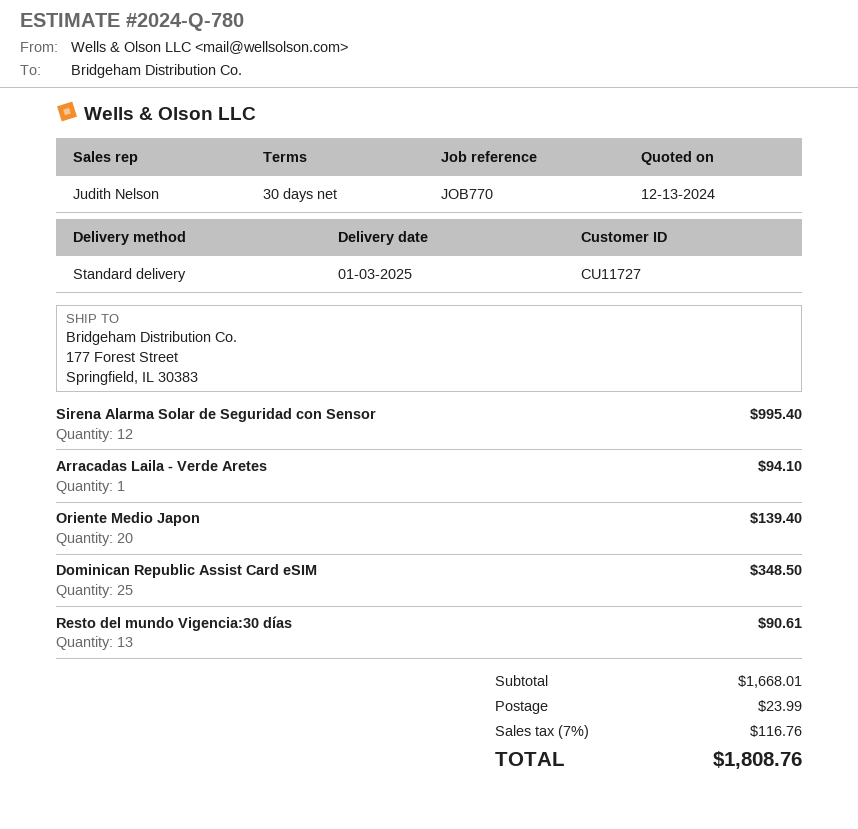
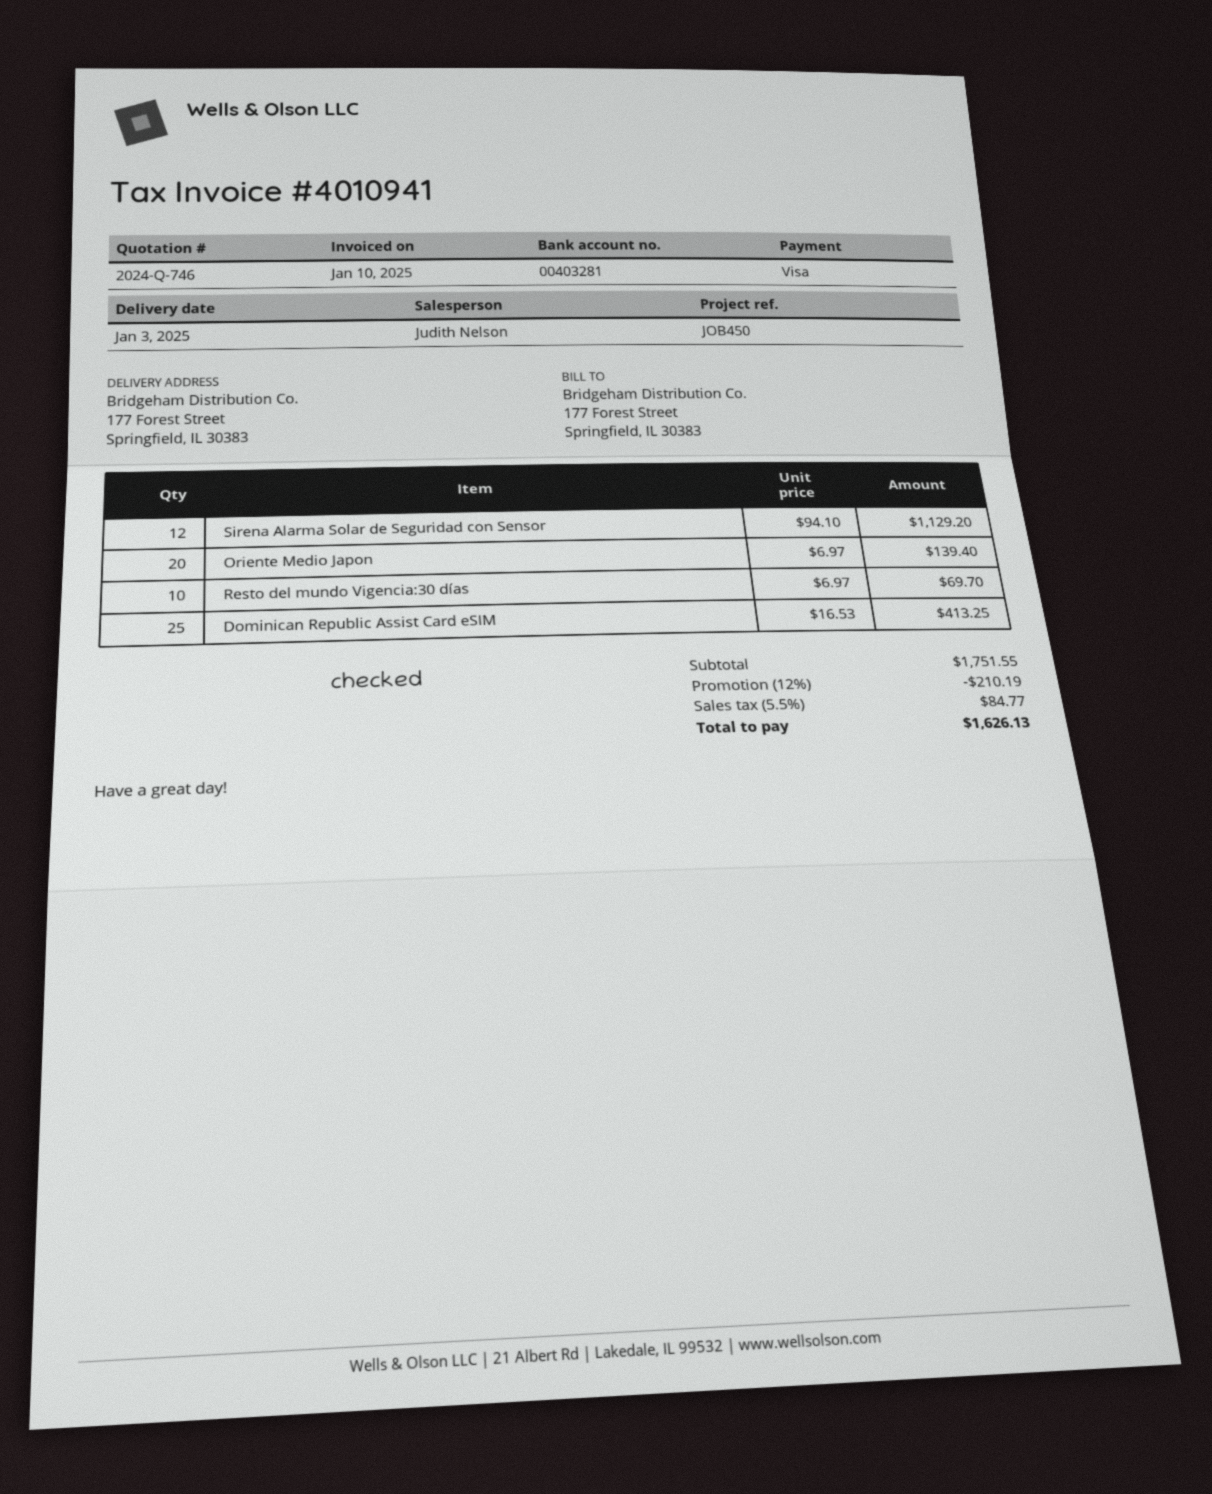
quote number: 2024-Q-780 -> 2024-Q-746
reference: JOB770 -> JOB450
Sirena Alarma Solar de Seguridad con Sensor: 12 for 995.40 -> 12 for 1129.20
Arracadas Laila - Verde Aretes: 1 for 94.10 -> none
Dominican Republic Assist Card eSIM: 25 for 348.50 -> 25 for 413.25
Resto del mundo Vigencia:30 días: 13 for 90.61 -> 10 for 69.70
subtotal: 1668.01 -> 1751.55
discount: none -> 12% = 210.19
shipping: 23.99 -> none
tax: 7% = 116.76 -> 5.5% = 84.77
total: 1808.76 -> 1626.13

